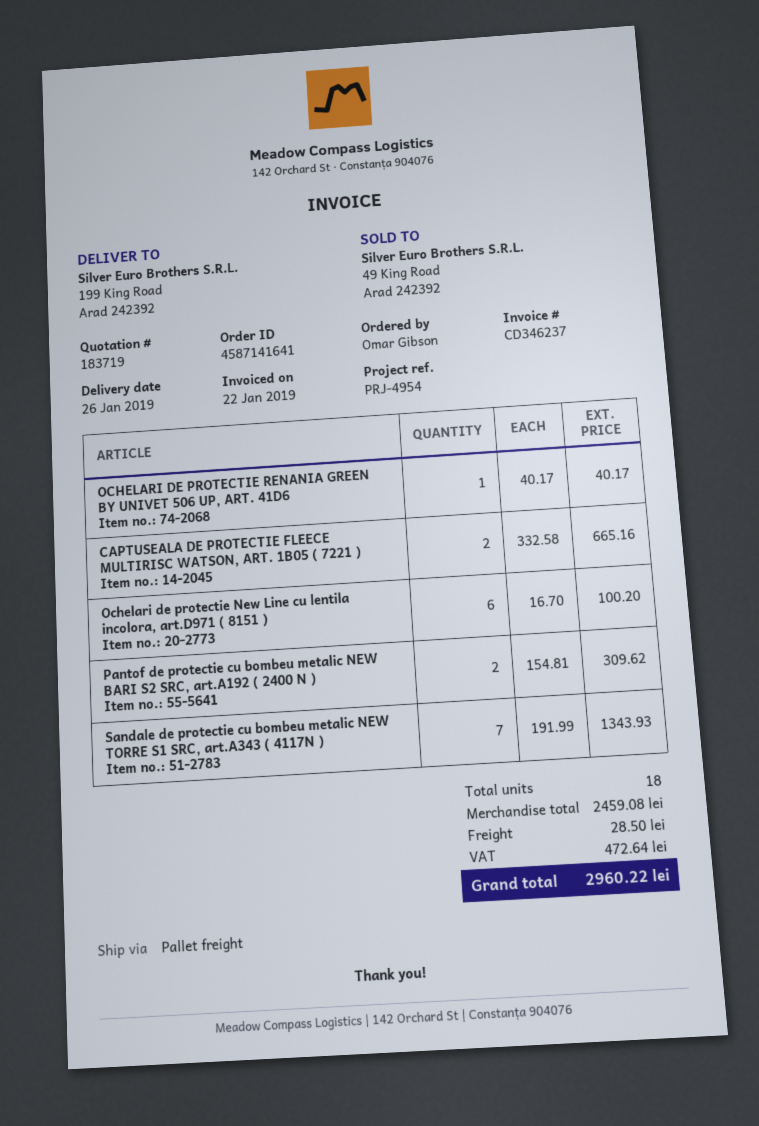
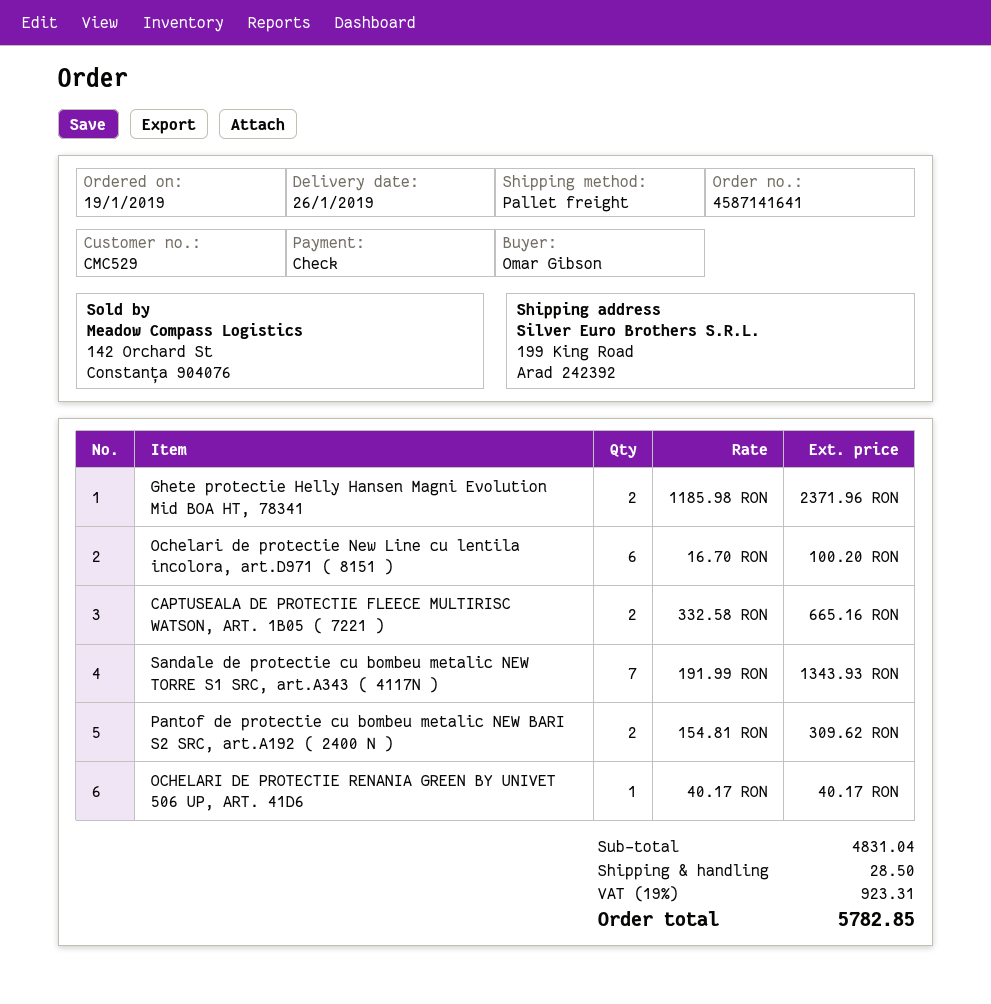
Ghete protectie Helly Hansen Magni Evolution Mid BOA HT, 78341: none -> 2 x 1185.98 = 2371.96
subtotal: 2459.08 -> 4831.04
tax: 472.64 -> 923.31
total: 2960.22 -> 5782.85

